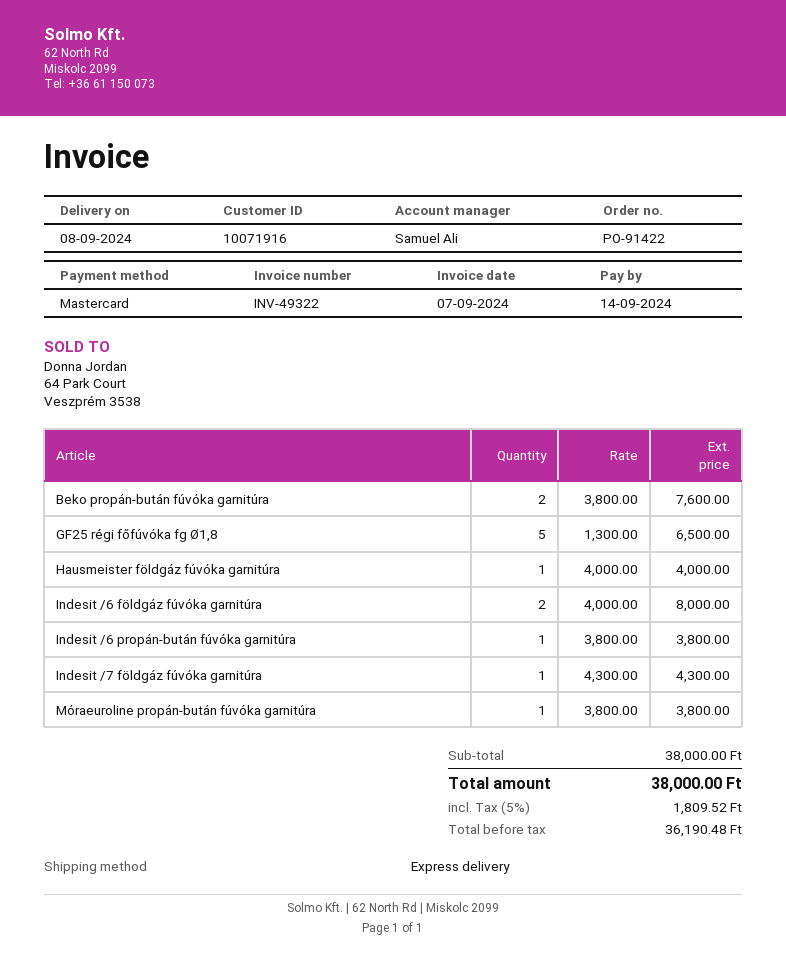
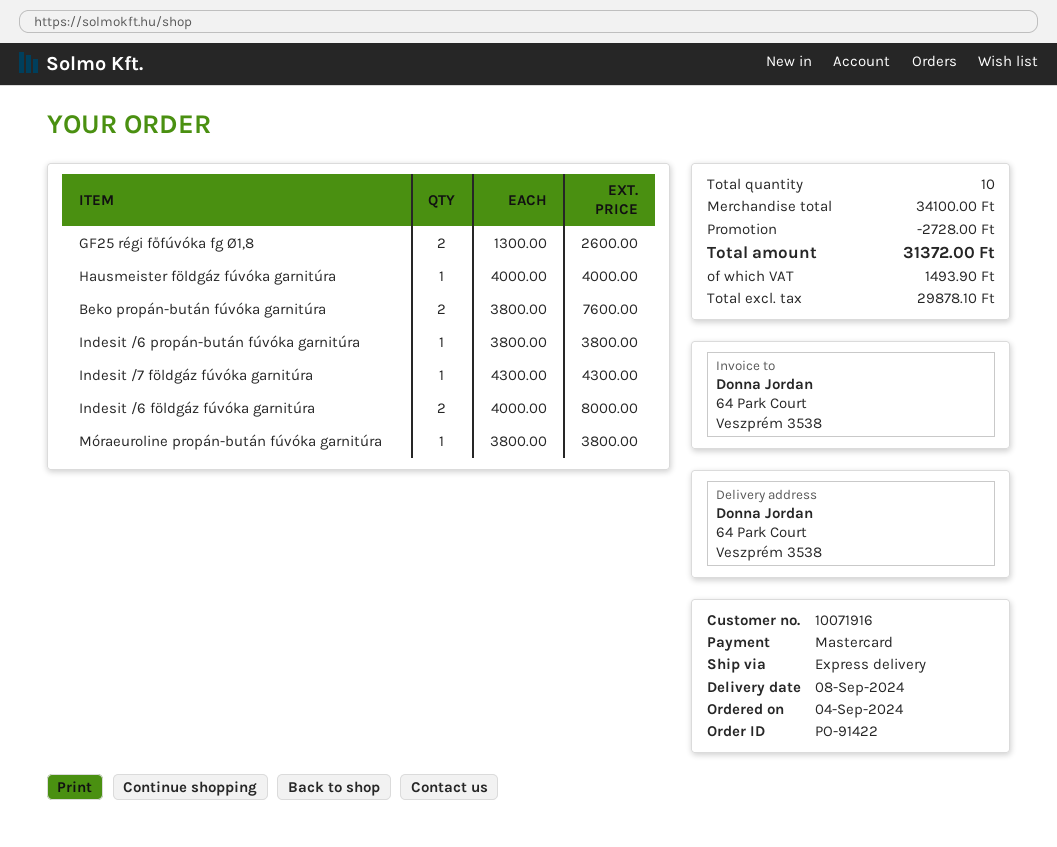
GF25 régi főfúvóka fg Ø1,8: 5 x 1300.00 = 6500.00 -> 2 x 1300.00 = 2600.00
subtotal: 38000.00 -> 34100.00
discount: none -> 2728.00
net: 36190.48 -> 29878.10
tax: 1809.52 -> 1493.90
total: 38000.00 -> 31372.00

